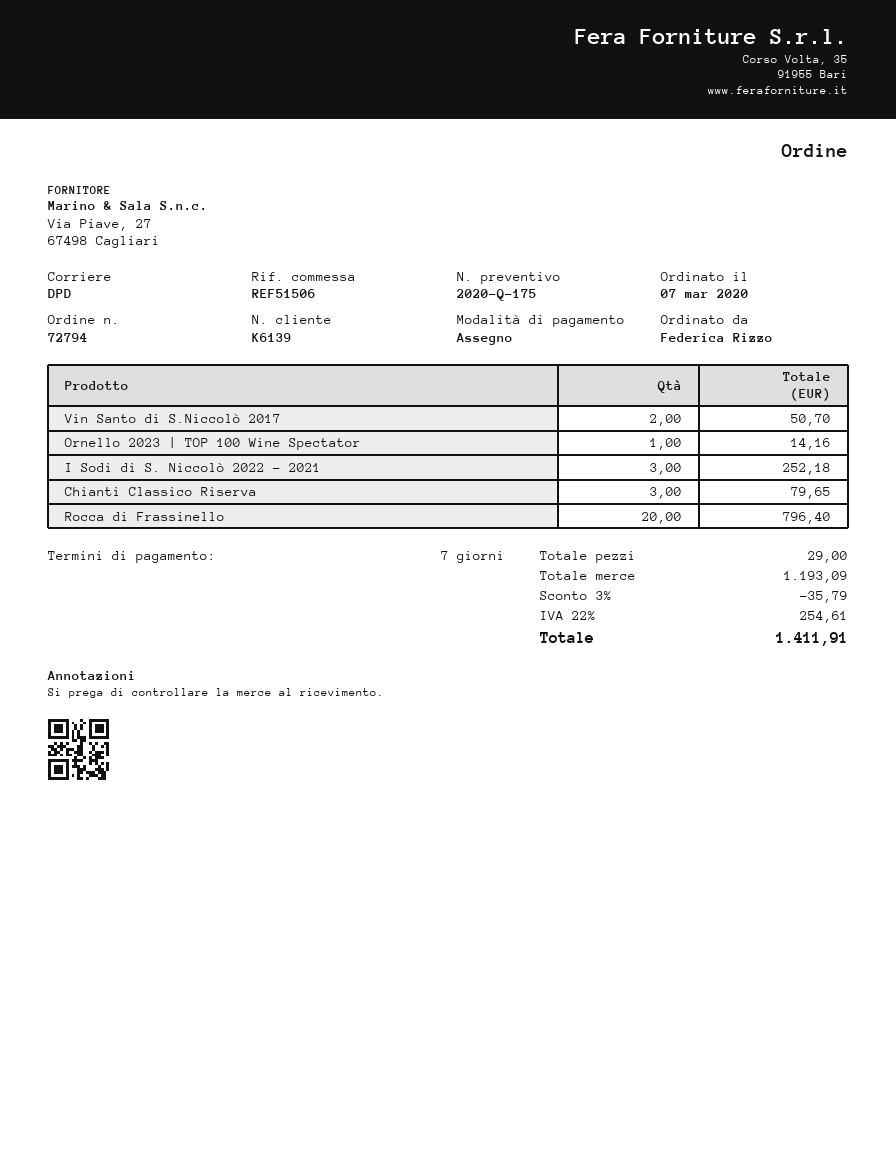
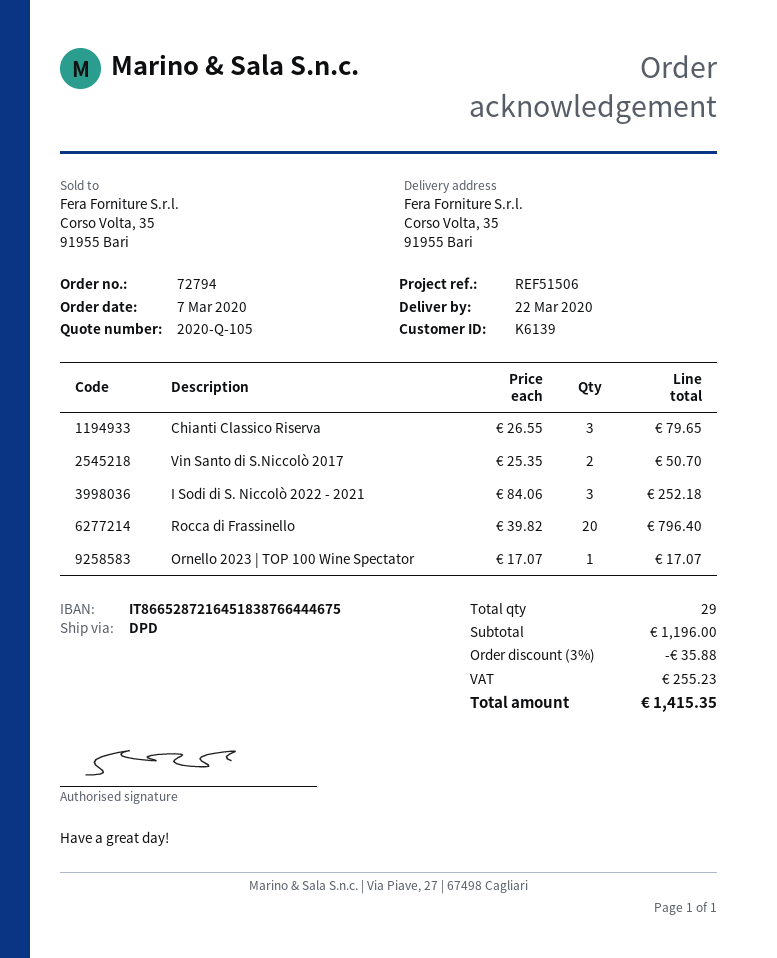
quote number: 2020-Q-175 -> 2020-Q-105
Ornello 2023 | TOP 100 Wine Spectator: 1 for 14.16 -> 1 for 17.07
subtotal: 1193.09 -> 1196.00
discount: 3% = 35.79 -> 3% = 35.88
tax: 254.61 -> 255.23
total: 1411.91 -> 1415.35

